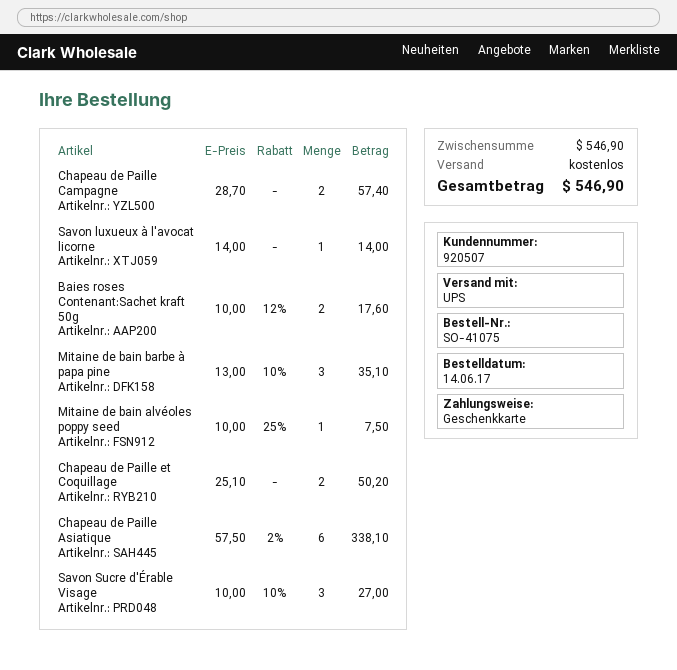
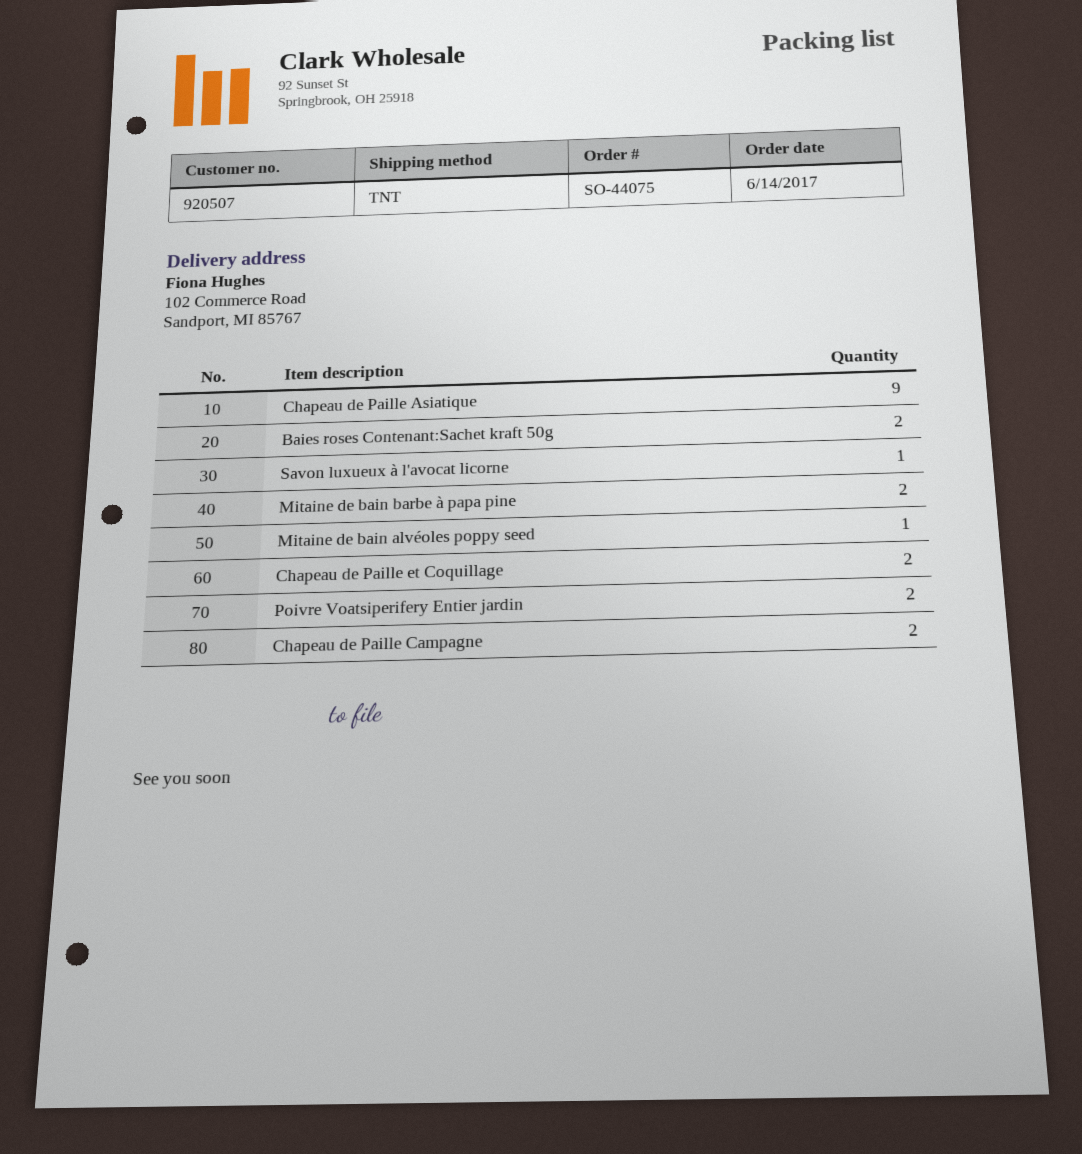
order number: SO-41075 -> SO-44075
shipping method: UPS -> TNT
Mitaine de bain barbe à papa pine: 3 -> 2
Chapeau de Paille Asiatique: 6 -> 9
Savon Sucre d'Érable Visage: 3 -> none
Poivre Voatsiperifery Entier jardin: none -> 2

